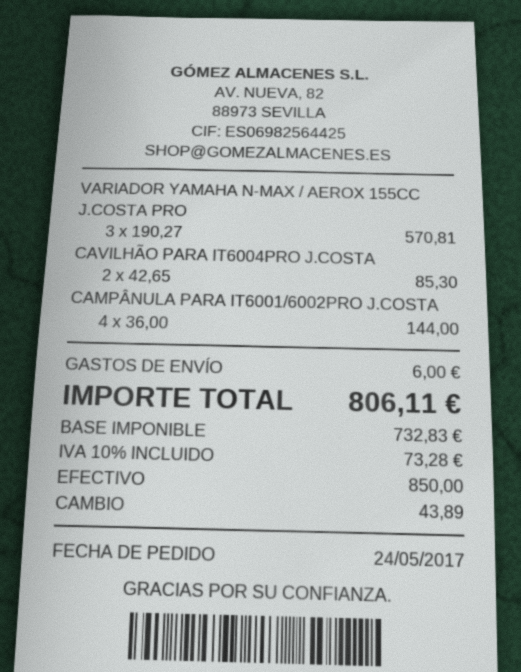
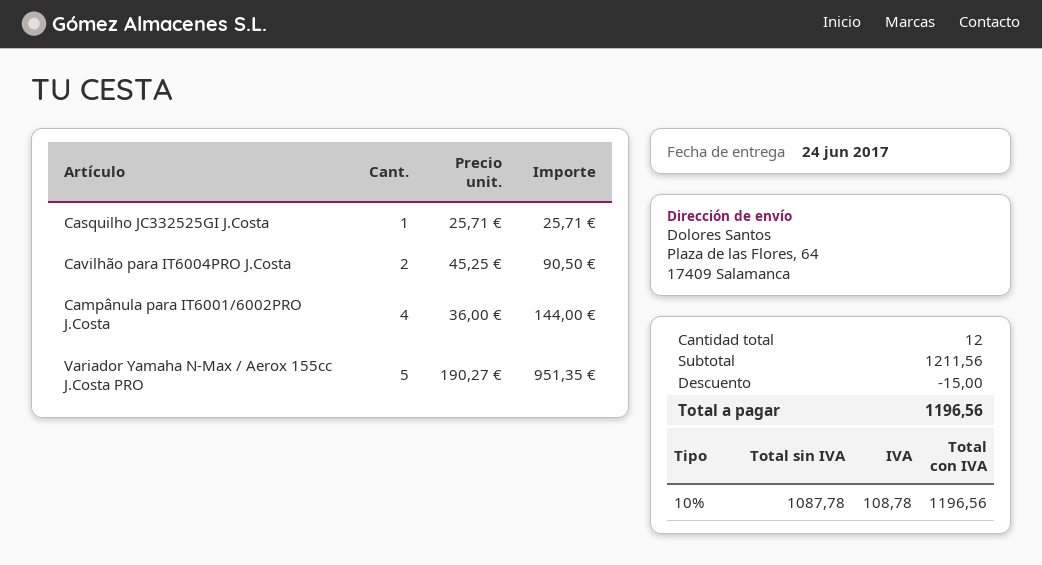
VARIADOR YAMAHA N-MAX / AEROX 155CC J.COSTA PRO: 3 x 190.27 = 570.81 -> 5 x 190.27 = 951.35
CAVILHÃO PARA IT6004PRO J.COSTA: 2 x 42.65 = 85.30 -> 2 x 45.25 = 90.50
Casquilho JC332525GI J.Costa: none -> 1 x 25.71 = 25.71
discount: none -> 15.00
shipping: 6.00 -> none
net: 732.83 -> 1087.78
tax: 10% = 73.28 -> 10% = 108.78
total: 806.11 -> 1196.56

